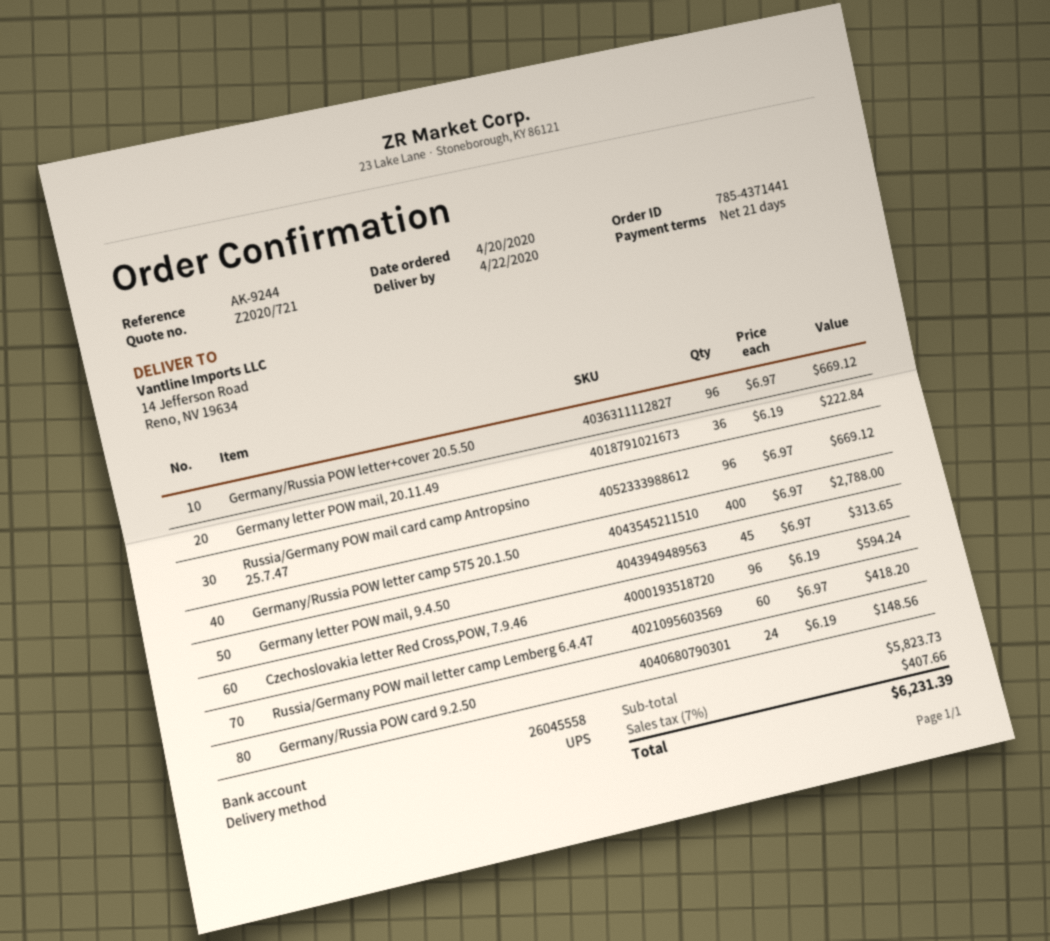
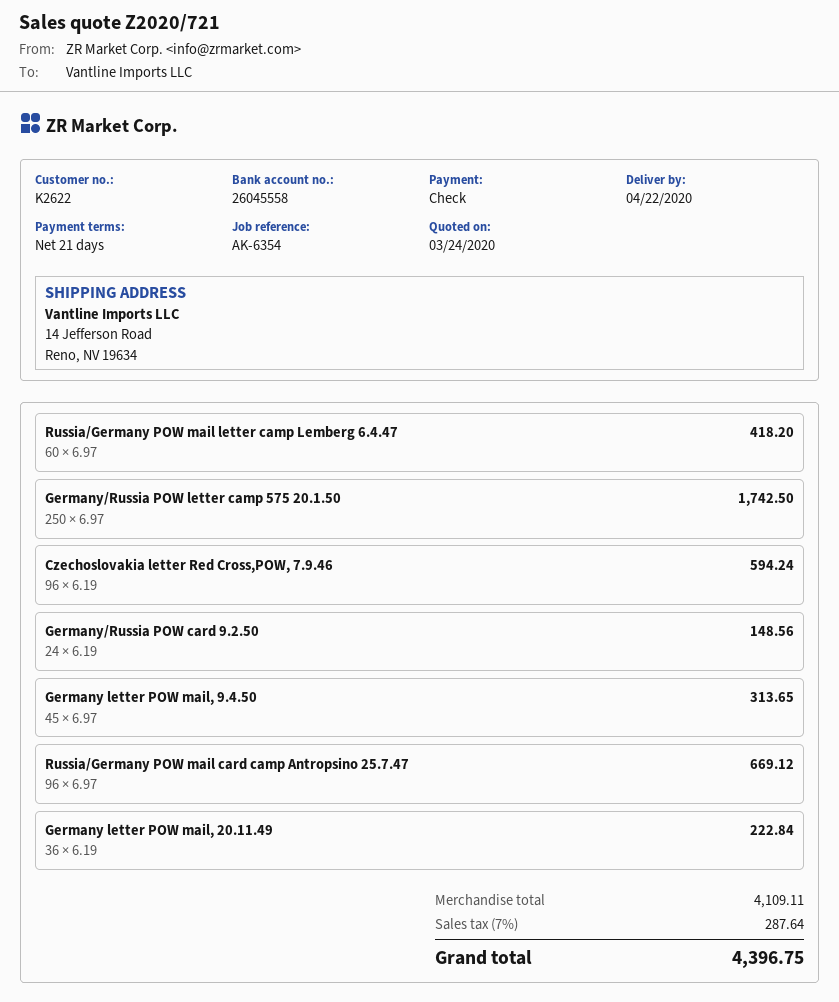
reference: AK-9244 -> AK-6354
Germany/Russia POW letter+cover 20.5.50: 96 x 6.97 = 669.12 -> none
Germany/Russia POW letter camp 575 20.1.50: 400 x 6.97 = 2788.00 -> 250 x 6.97 = 1742.50
subtotal: 5823.73 -> 4109.11
tax: 7% = 407.66 -> 7% = 287.64
total: 6231.39 -> 4396.75

